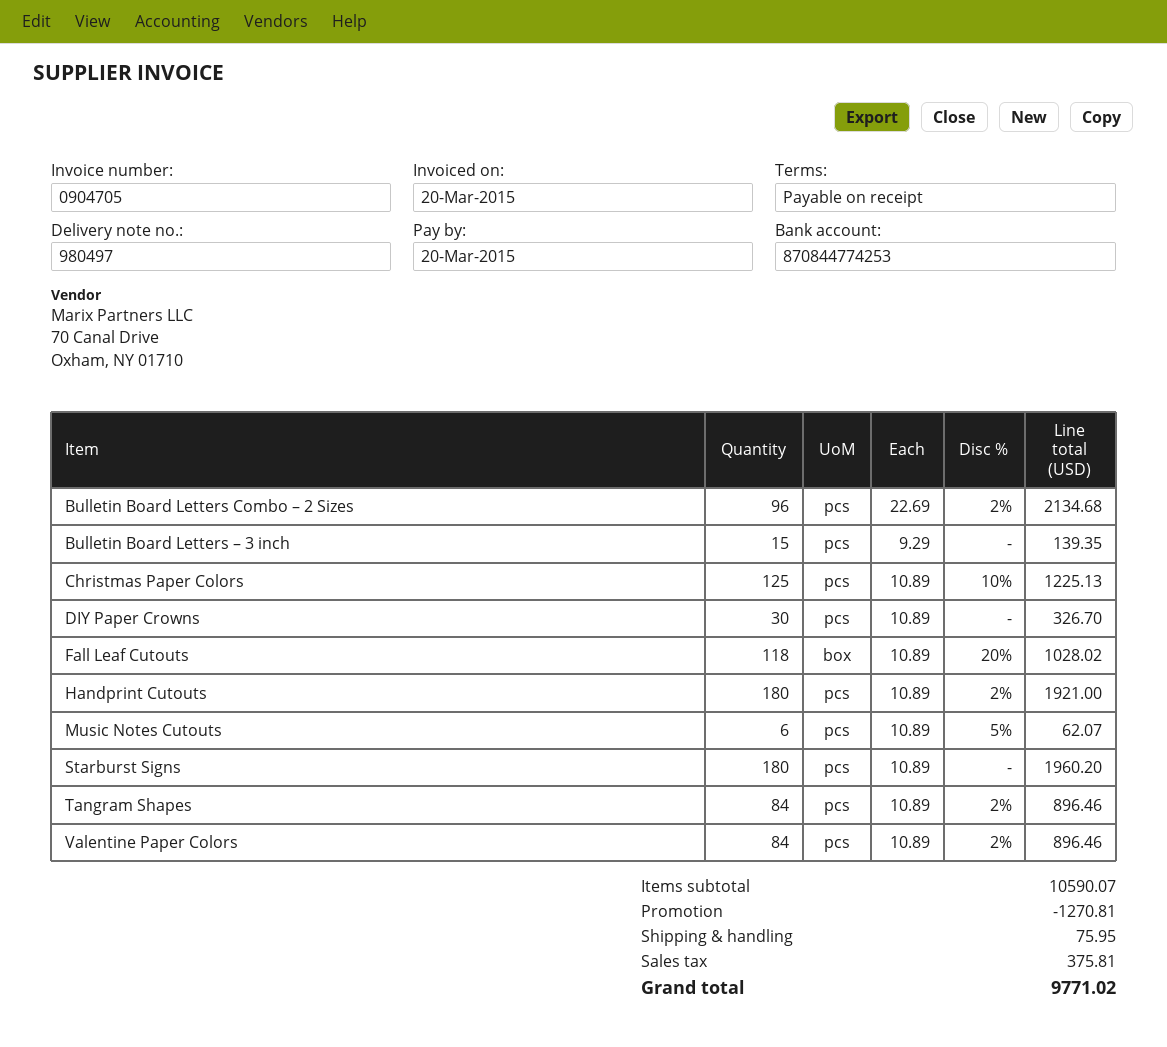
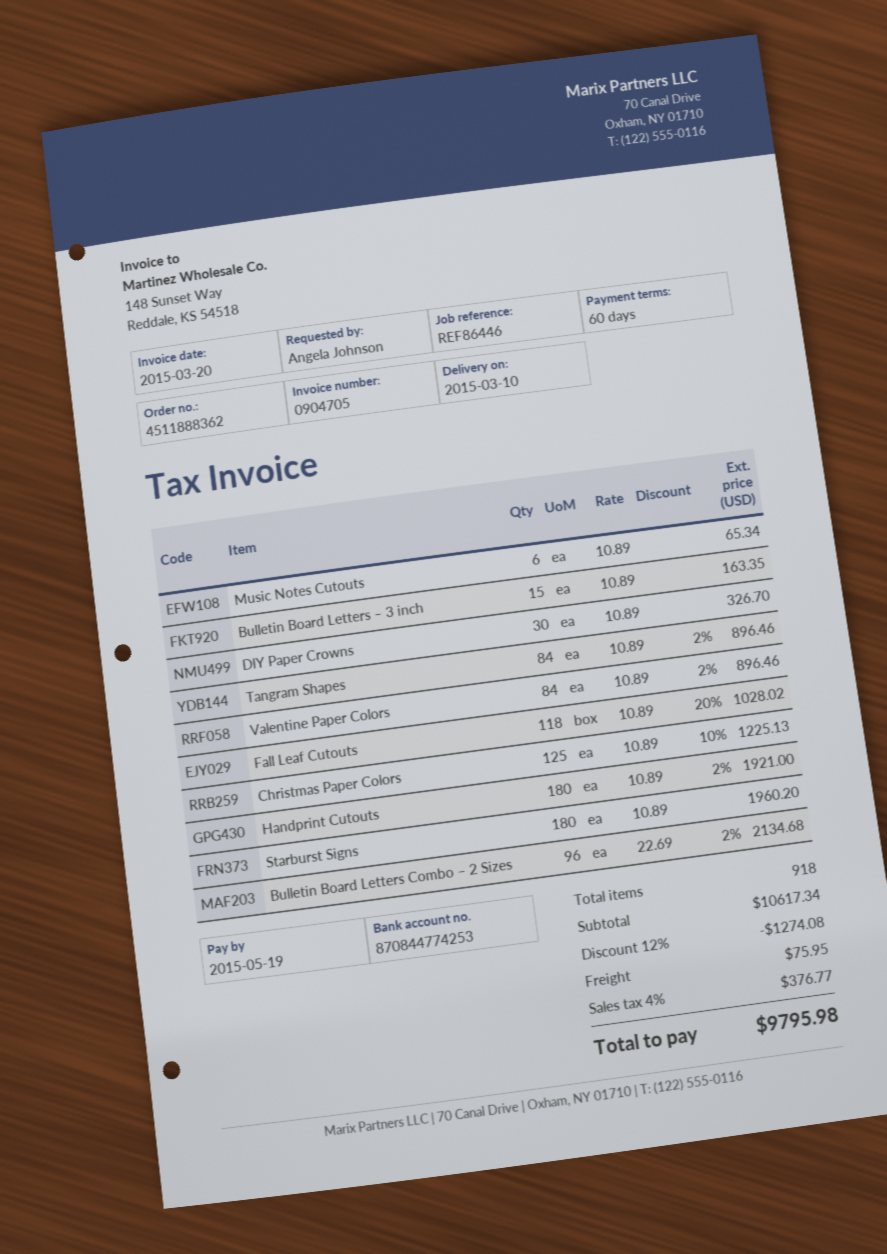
payment terms: on receipt -> 60 days
due date: 2015-03-20 -> 2015-05-19
Bulletin Board Letters – 3 inch: 15 x 9.29 = 139.35 -> 15 x 10.89 = 163.35
Music Notes Cutouts: 6 x 10.89 - 5% = 62.07 -> 6 x 10.89 = 65.34
subtotal: 10590.07 -> 10617.34
discount: 1270.81 -> 1274.08
tax: 375.81 -> 376.77
total: 9771.02 -> 9795.98

